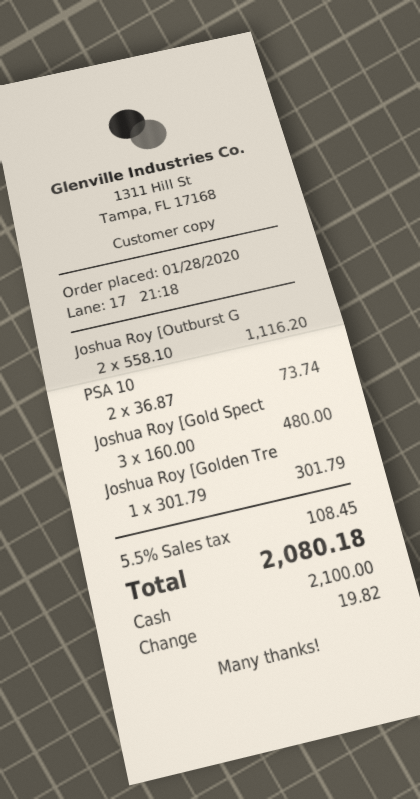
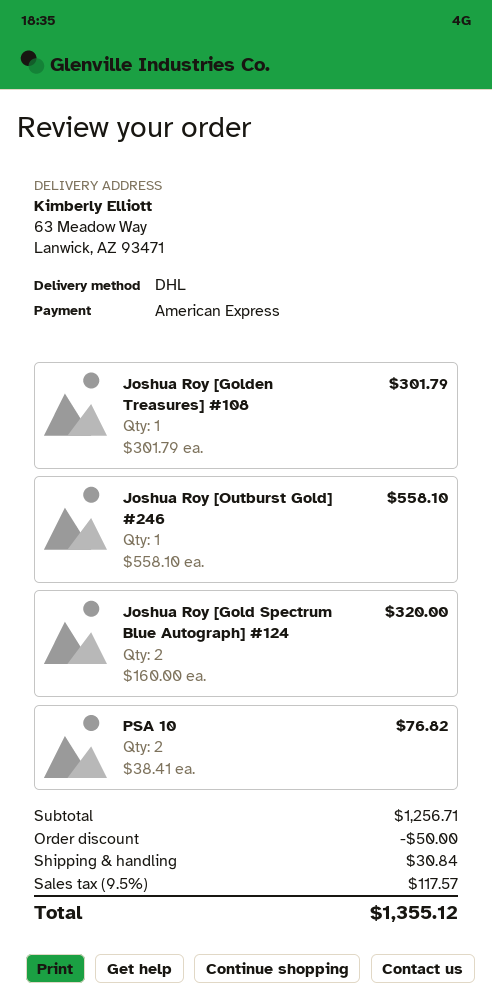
payment method: cash -> American Express
Joshua Roy [Outburst G: 2 x 558.10 = 1116.20 -> 1 x 558.10 = 558.10
PSA 10: 2 x 36.87 = 73.74 -> 2 x 38.41 = 76.82
Joshua Roy [Gold Spect: 3 x 160.00 = 480.00 -> 2 x 160.00 = 320.00
discount: none -> 50.00
shipping: none -> 30.84
tax: 5.5% = 108.45 -> 9.5% = 117.57
total: 2080.18 -> 1355.12

